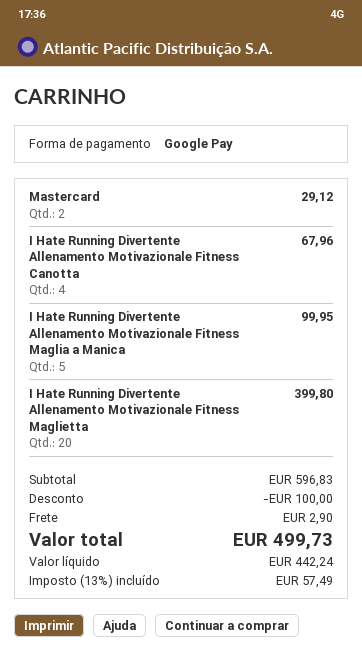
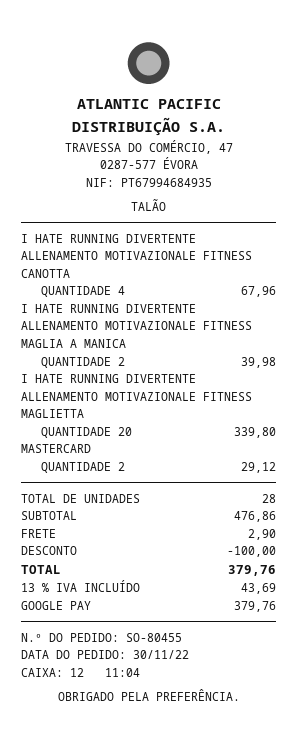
I Hate Running Divertente Allenamento Motivazionale Fitness Maglia a Manica: 5 for 99.95 -> 2 for 39.98
I Hate Running Divertente Allenamento Motivazionale Fitness Maglietta: 20 for 399.80 -> 20 for 339.80
subtotal: 596.83 -> 476.86
tax: 13% = 57.49 -> 13% = 43.69
total: 499.73 -> 379.76

